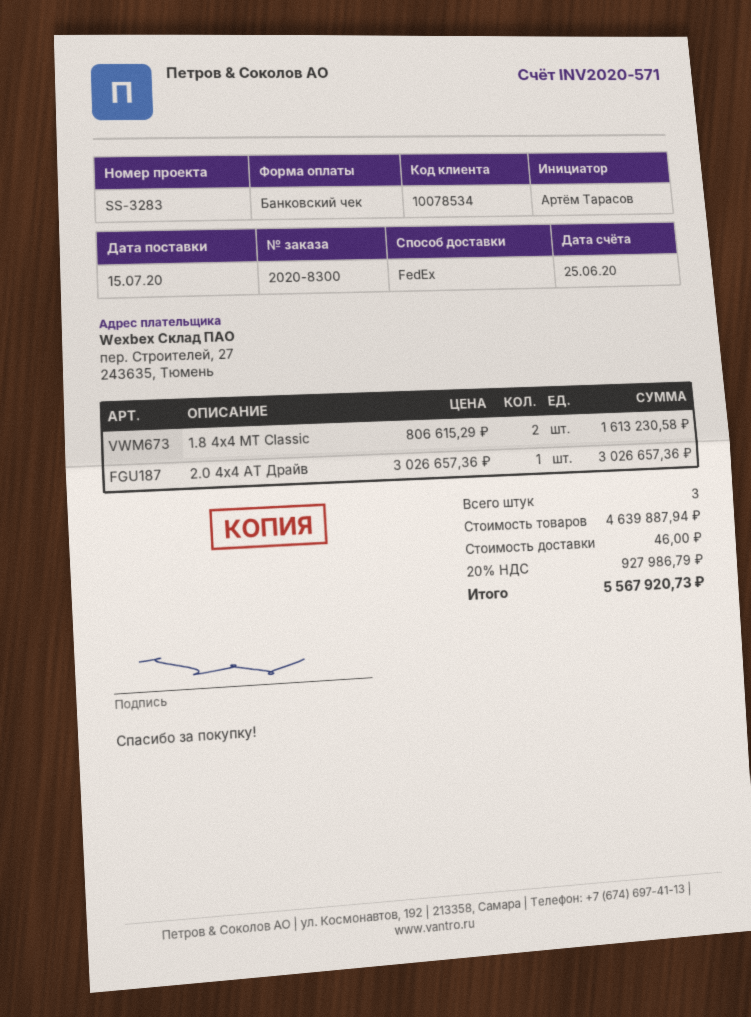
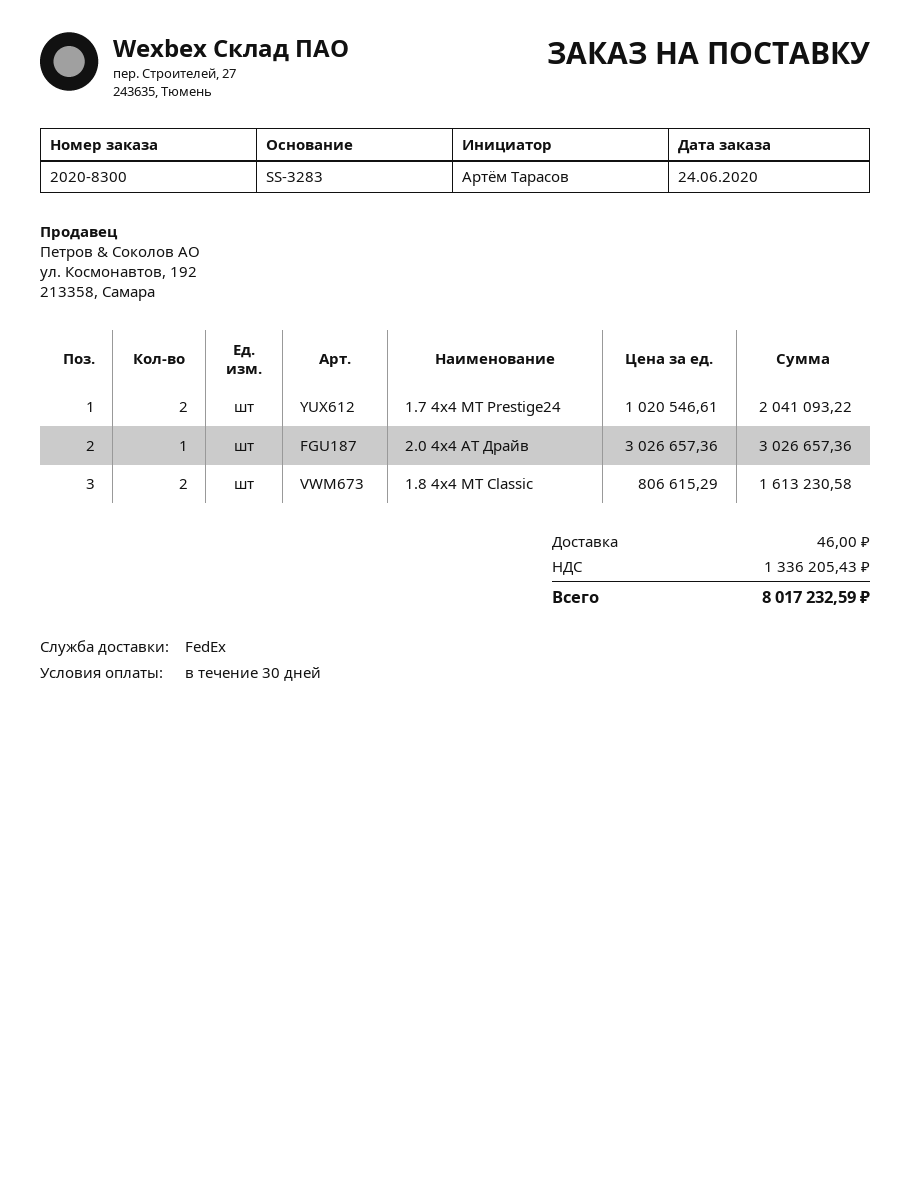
1.7 4x4 MT Prestige24: none -> 2 x 1020546.61 = 2041093.22
tax: 927986.79 -> 1336205.43
total: 5567920.73 -> 8017232.59

